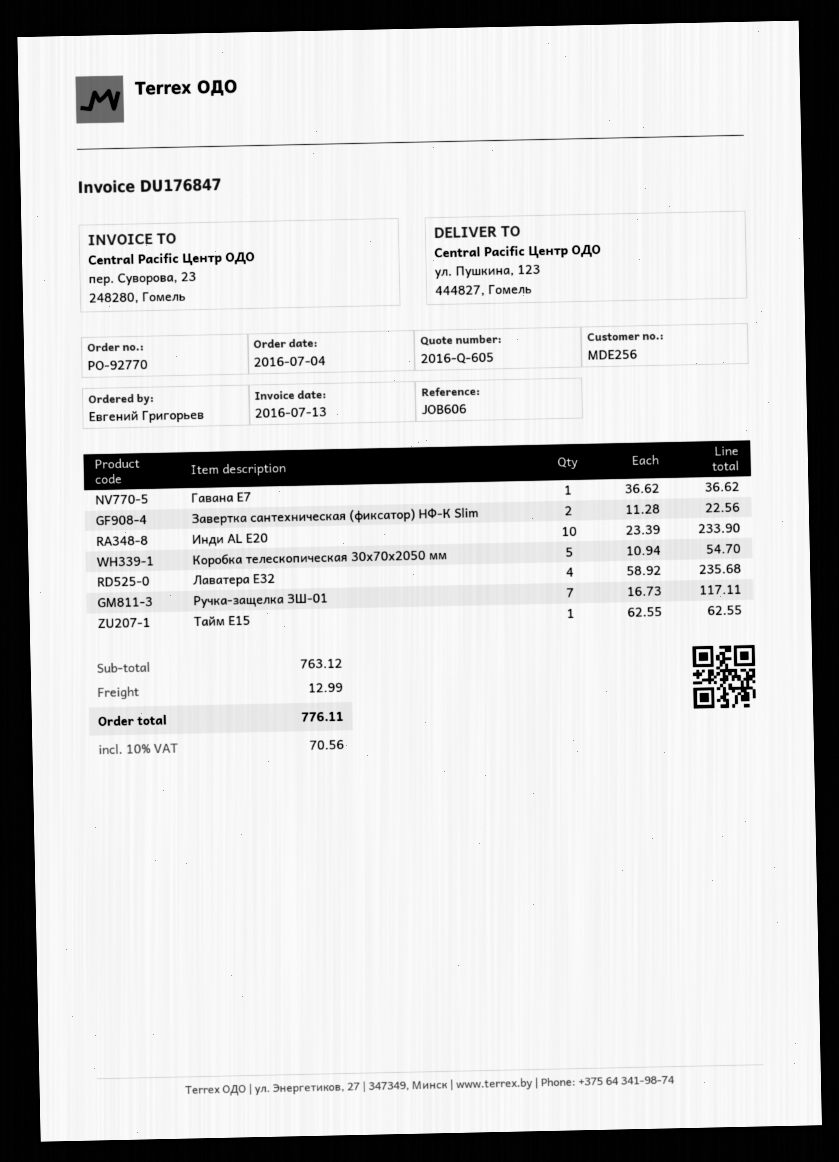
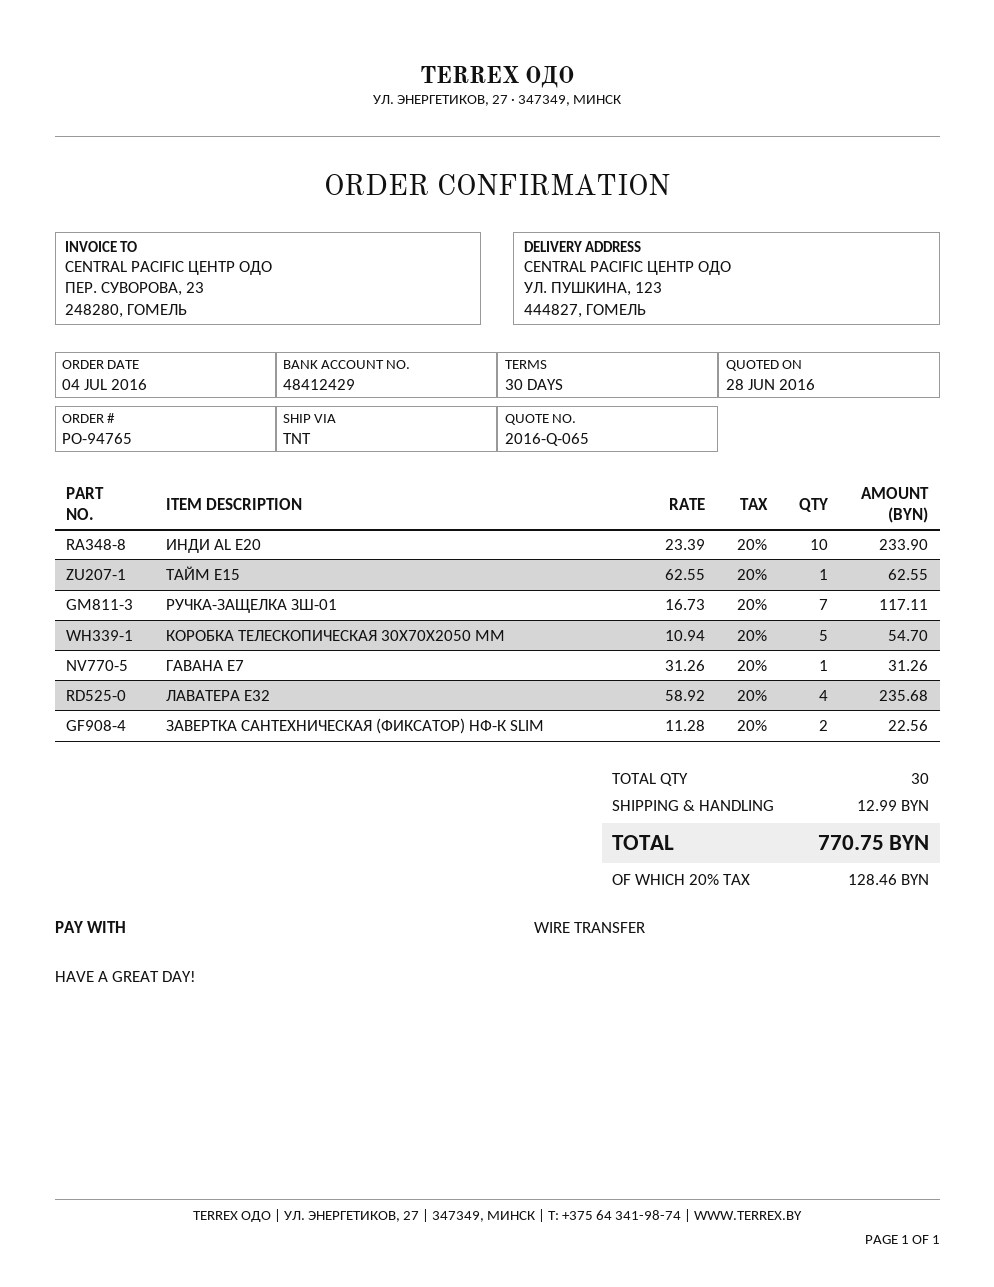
quote number: 2016-Q-605 -> 2016-Q-065
order number: PO-92770 -> PO-94765
Гавана E7: 1 x 36.62 = 36.62 -> 1 x 31.26 = 31.26
tax: 10% = 70.56 -> 20% = 128.46
total: 776.11 -> 770.75

